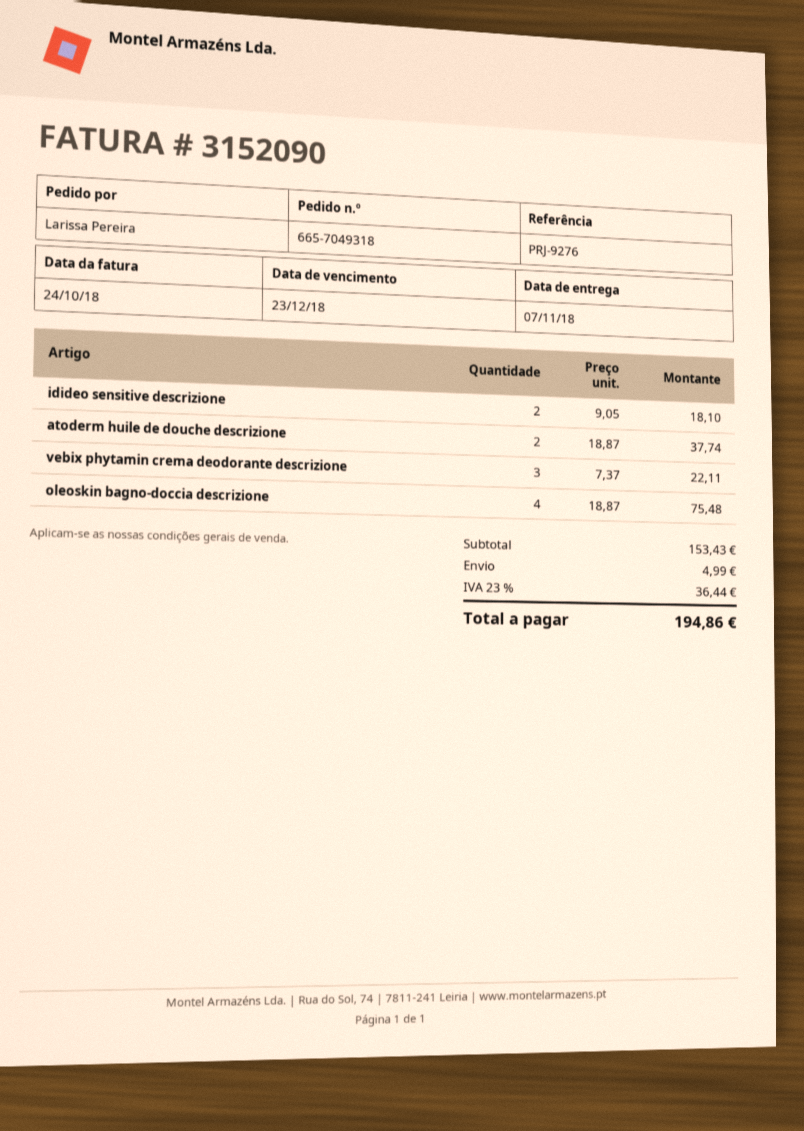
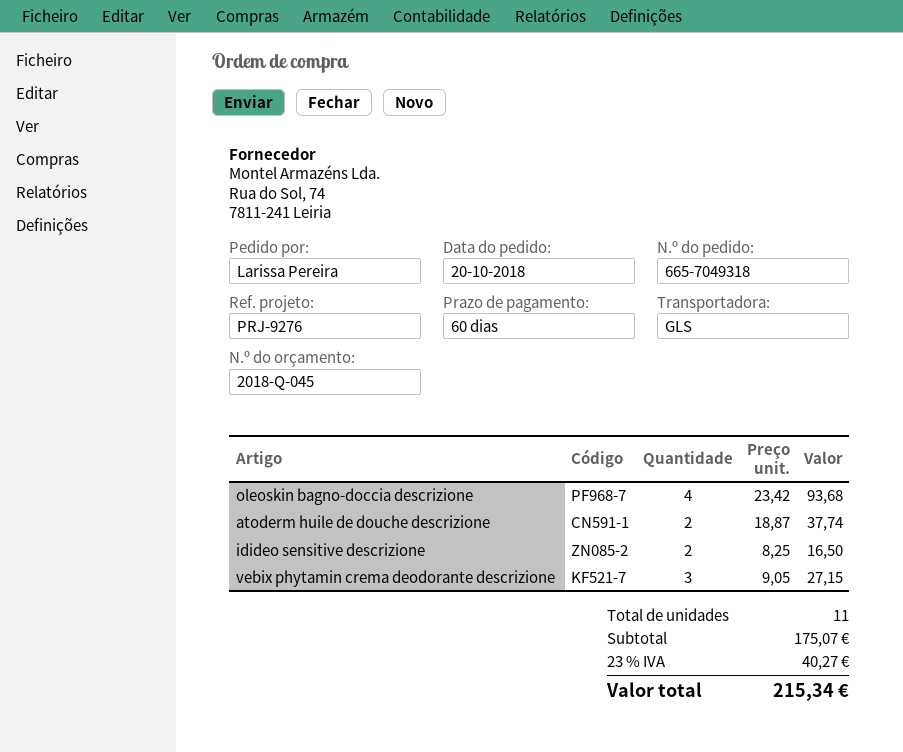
idideo sensitive descrizione: 2 x 9.05 = 18.10 -> 2 x 8.25 = 16.50
vebix phytamin crema deodorante descrizione: 3 x 7.37 = 22.11 -> 3 x 9.05 = 27.15
oleoskin bagno-doccia descrizione: 4 x 18.87 = 75.48 -> 4 x 23.42 = 93.68
subtotal: 153.43 -> 175.07
shipping: 4.99 -> none
tax: 23% = 36.44 -> 23% = 40.27
total: 194.86 -> 215.34

